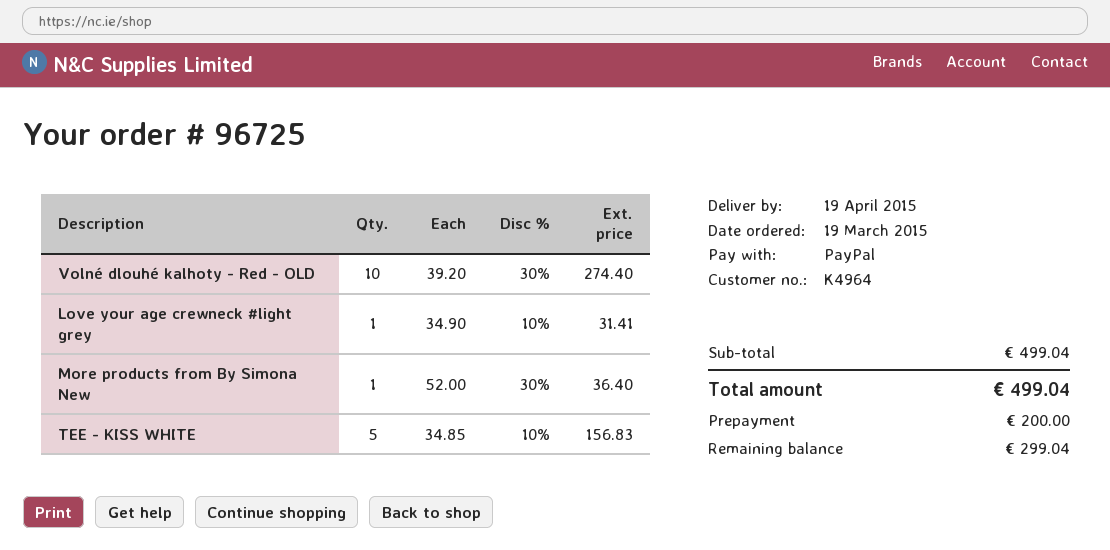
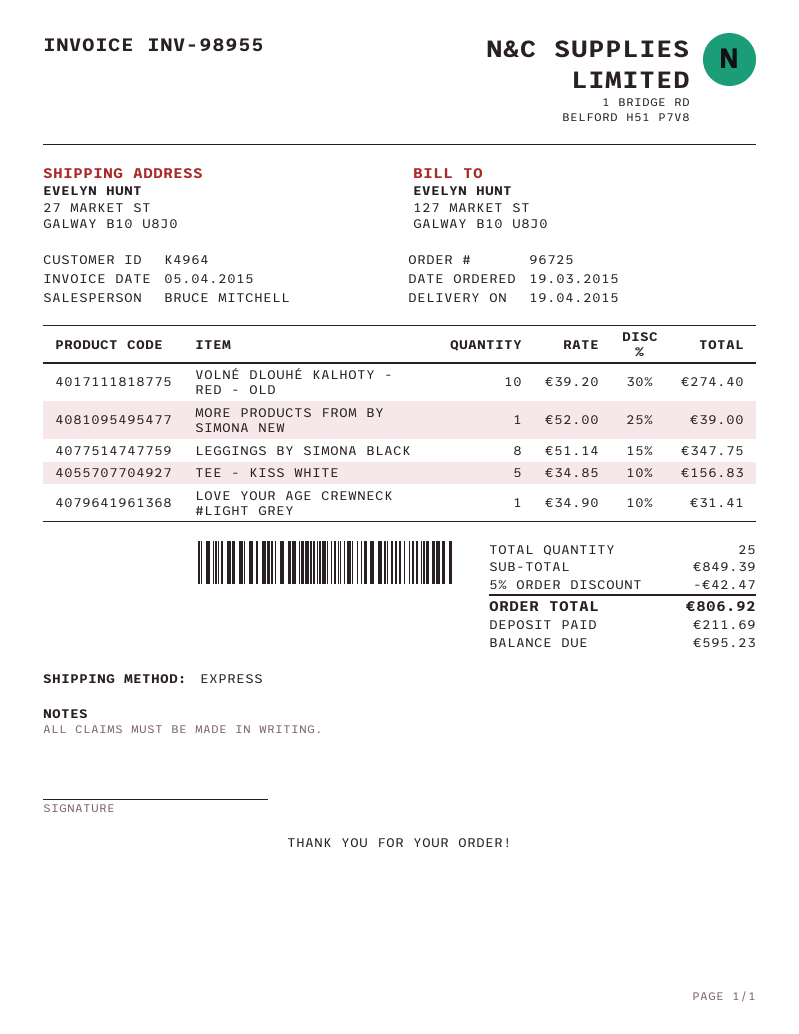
More products from By Simona New: 1 x 52.00 - 30% = 36.40 -> 1 x 52.00 - 25% = 39.00
LEGGINGS BY SIMONA BLACK: none -> 8 x 51.14 - 15% = 347.75
subtotal: 499.04 -> 849.39
discount: none -> 5% = 42.47
total: 499.04 -> 806.92
deposit: 200.00 -> 211.69
balance: 299.04 -> 595.23

